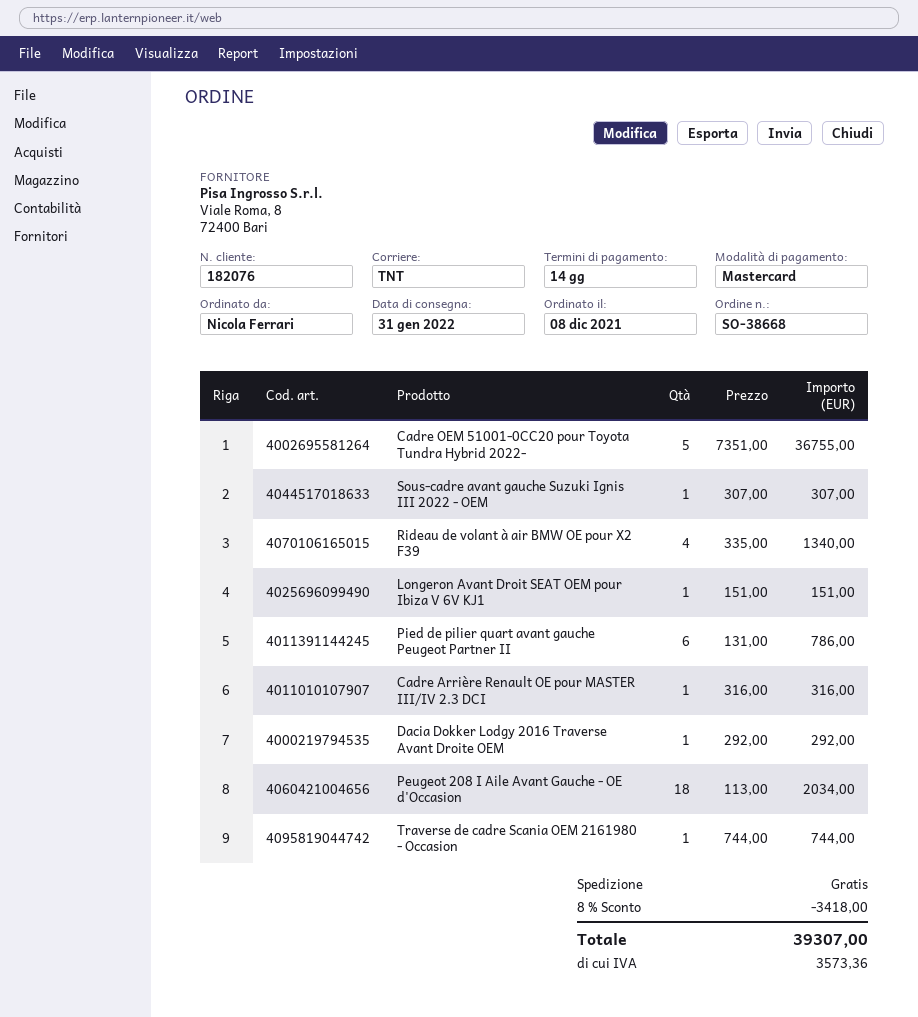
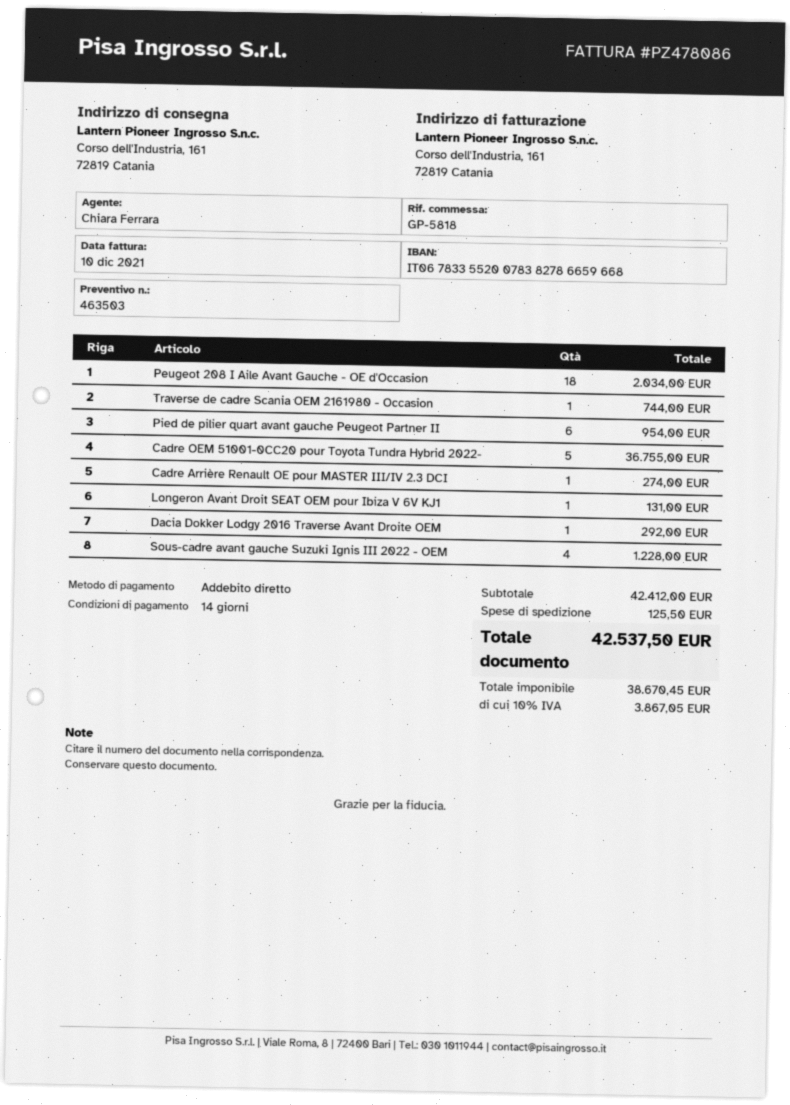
payment method: Mastercard -> direct debit
Sous-cadre avant gauche Suzuki Ignis III 2022 - OEM: 1 for 307.00 -> 4 for 1228.00
Rideau de volant à air BMW OE pour X2 F39: 4 for 1340.00 -> none
Longeron Avant Droit SEAT OEM pour Ibiza V 6V KJ1: 1 for 151.00 -> 1 for 131.00
Pied de pilier quart avant gauche Peugeot Partner II: 6 for 786.00 -> 6 for 954.00
Cadre Arrière Renault OE pour MASTER III/IV 2.3 DCI: 1 for 316.00 -> 1 for 274.00
discount: 8% = 3418.00 -> none
shipping: 0.00 -> 125.50
tax: 3573.36 -> 3867.05
total: 39307.00 -> 42537.50

